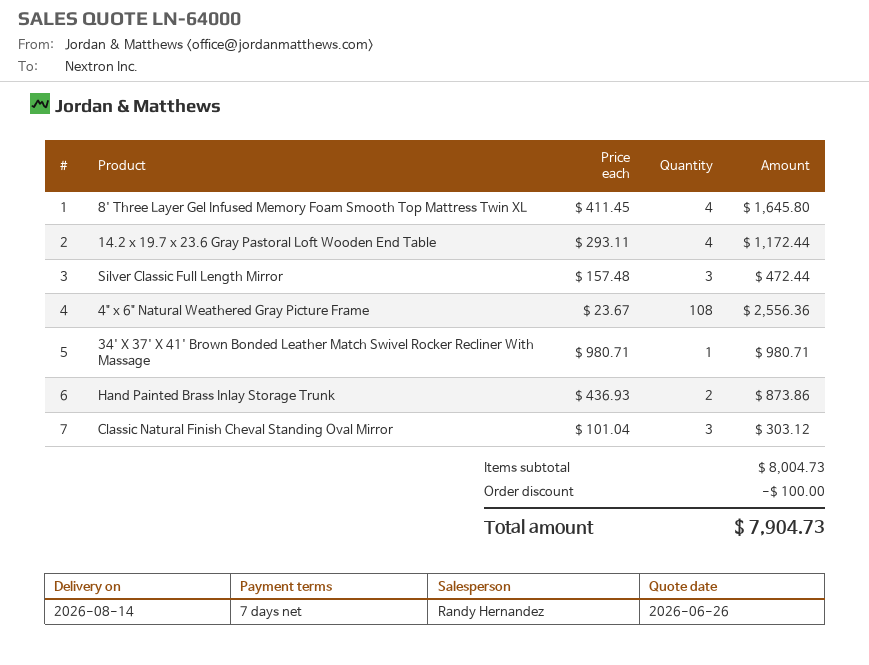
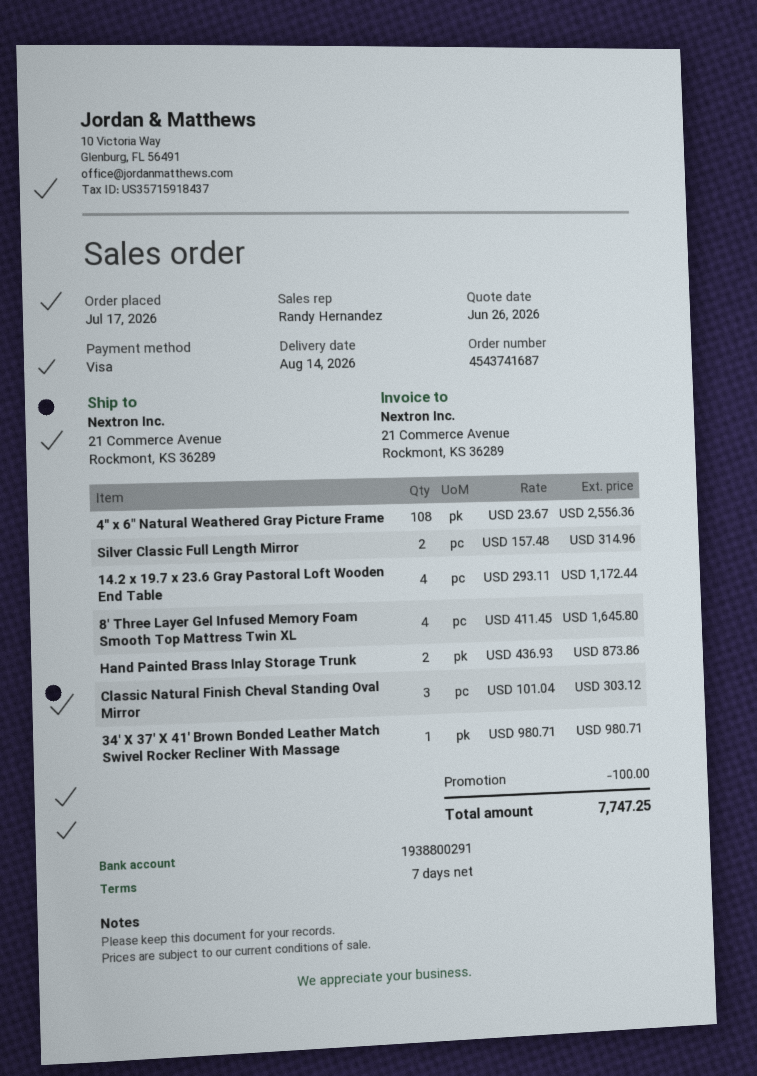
Silver Classic Full Length Mirror: 3 x 157.48 = 472.44 -> 2 x 157.48 = 314.96
total: 7904.73 -> 7747.25

